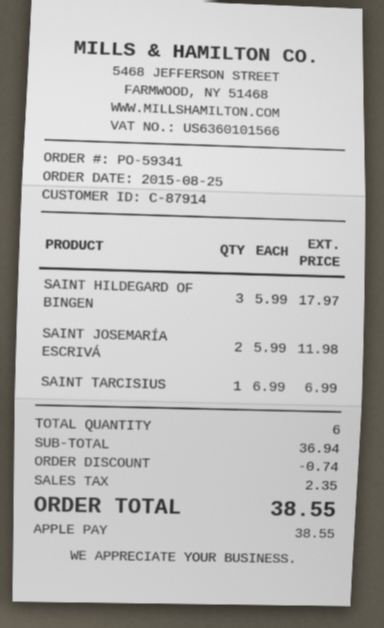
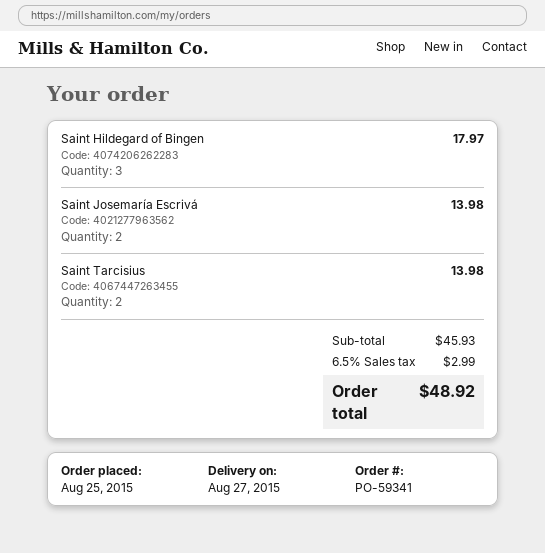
SAINT JOSEMARÍA ESCRIVÁ: 2 for 11.98 -> 2 for 13.98
SAINT TARCISIUS: 1 for 6.99 -> 2 for 13.98
subtotal: 36.94 -> 45.93
discount: 0.74 -> none
tax: 2.35 -> 2.99
total: 38.55 -> 48.92

